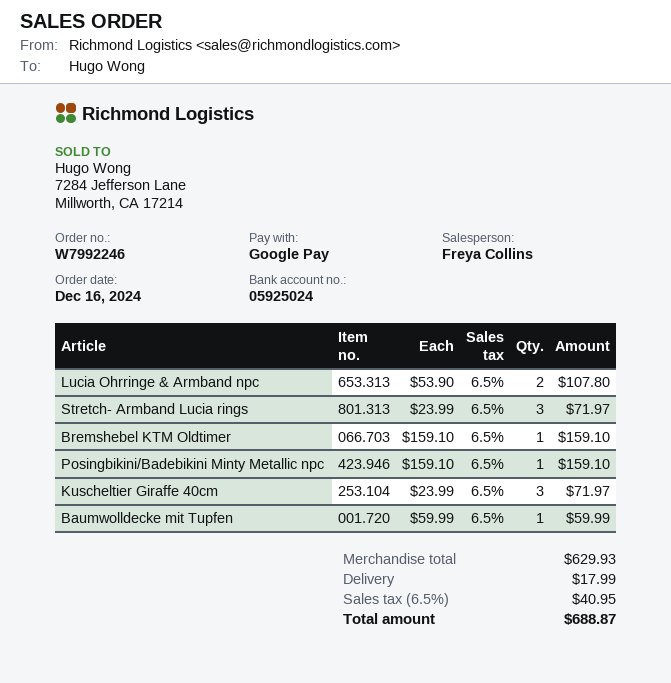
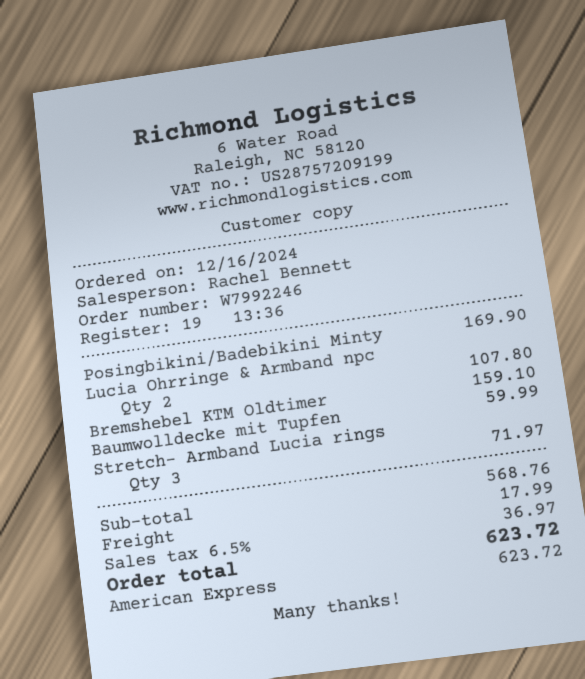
sales rep: Freya Collins -> Rachel Bennett
payment method: Google Pay -> American Express
Posingbikini/Badebikini Minty Metallic npc: 1 for 159.10 -> 1 for 169.90
Kuscheltier Giraffe 40cm: 3 for 71.97 -> none
subtotal: 629.93 -> 568.76
tax: 6.5% = 40.95 -> 6.5% = 36.97
total: 688.87 -> 623.72

